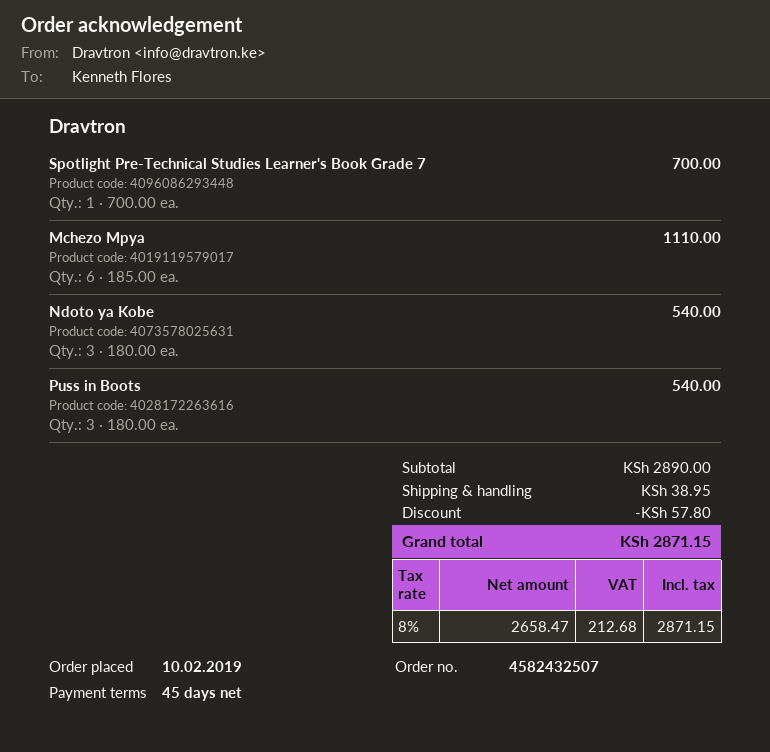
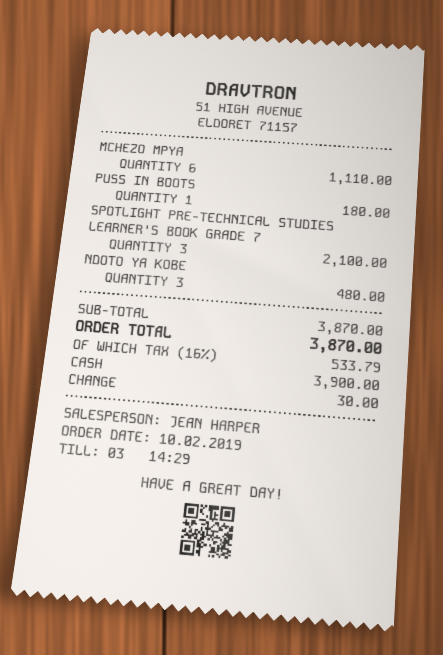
Spotlight Pre-Technical Studies Learner's Book Grade 7: 1 for 700.00 -> 3 for 2100.00
Ndoto ya Kobe: 3 for 540.00 -> 3 for 480.00
Puss in Boots: 3 for 540.00 -> 1 for 180.00
subtotal: 2890.00 -> 3870.00
discount: 57.80 -> none
shipping: 38.95 -> none
tax: 8% = 212.68 -> 16% = 533.79
total: 2871.15 -> 3870.00

